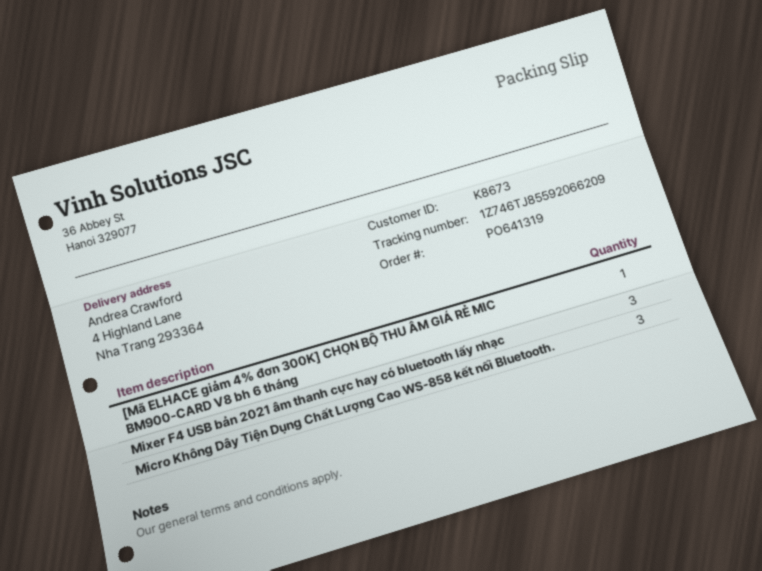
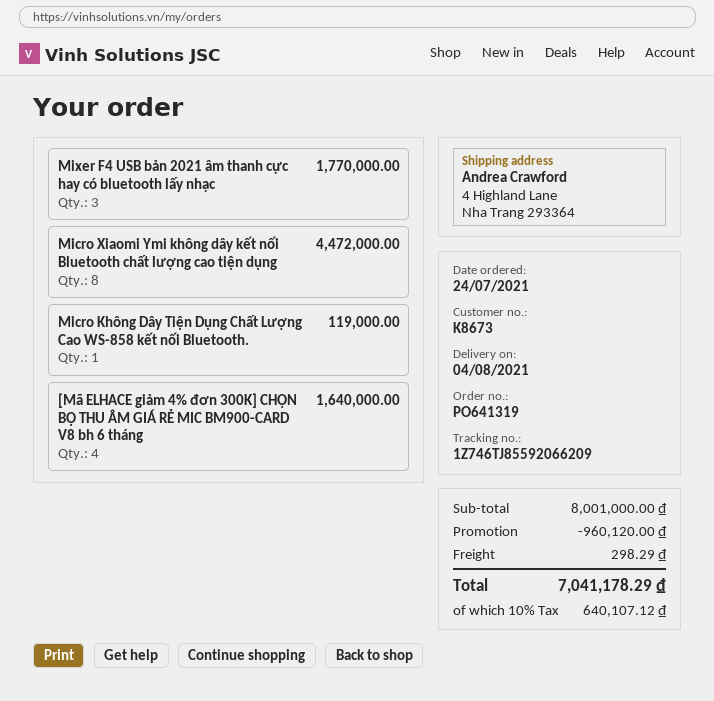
[Mã ELHACE giảm 4% đơn 300K] CHỌN BỘ THU ÂM GIÁ RẺ MIC BM900-CARD V8 bh 6 tháng: 1 -> 4
Micro Không Dây Tiện Dụng Chất Lượng Cao WS-858 kết nối Bluetooth.: 3 -> 1
Micro Xiaomi Ymi không dây kết nối Bluetooth chất lượng cao tiện dụng: none -> 8

